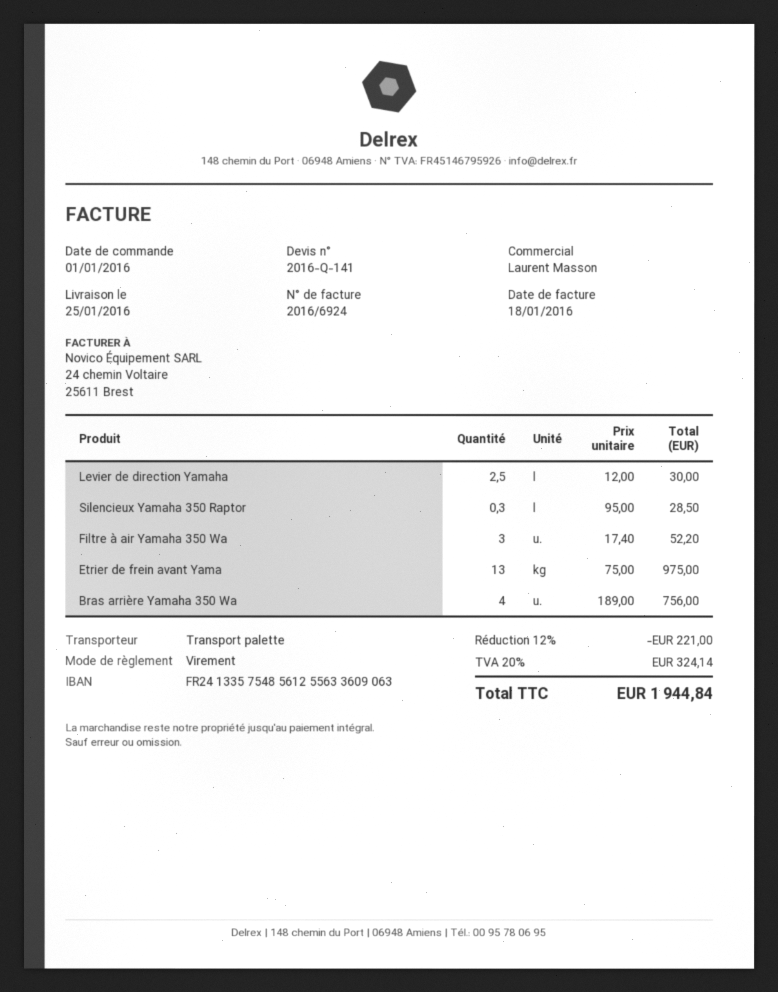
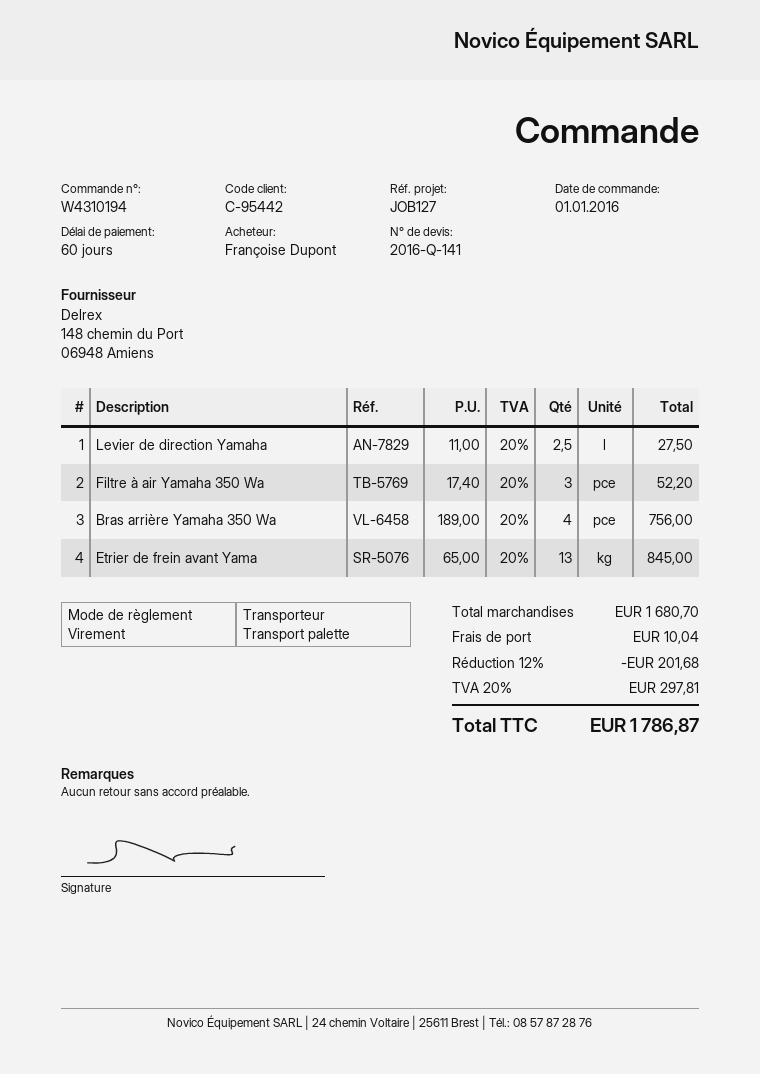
Levier de direction Yamaha: 2.5 x 12.00 = 30.00 -> 2.5 x 11.00 = 27.50
Silencieux Yamaha 350 Raptor: 0.3 x 95.00 = 28.50 -> none
Etrier de frein avant Yama: 13 x 75.00 = 975.00 -> 13 x 65.00 = 845.00
discount: 12% = 221.00 -> 12% = 201.68
shipping: none -> 10.04
tax: 20% = 324.14 -> 20% = 297.81
total: 1944.84 -> 1786.87

